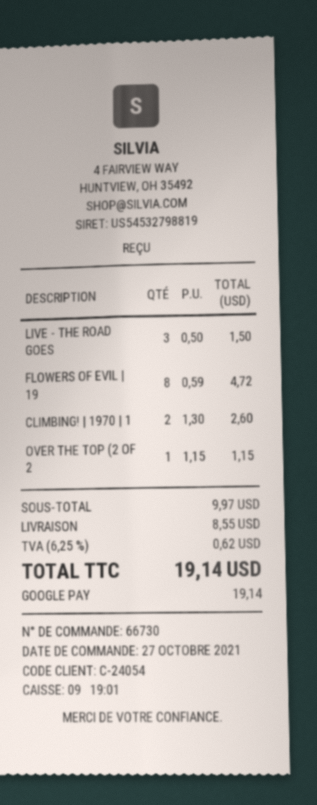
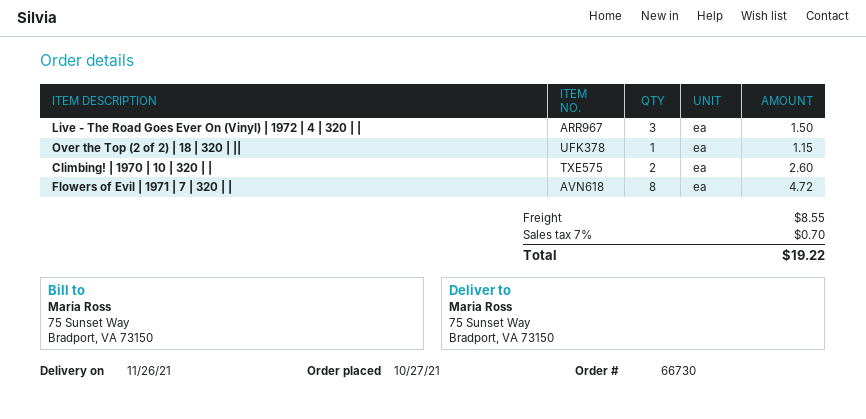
tax: 6.25% = 0.62 -> 7% = 0.70
total: 19.14 -> 19.22

